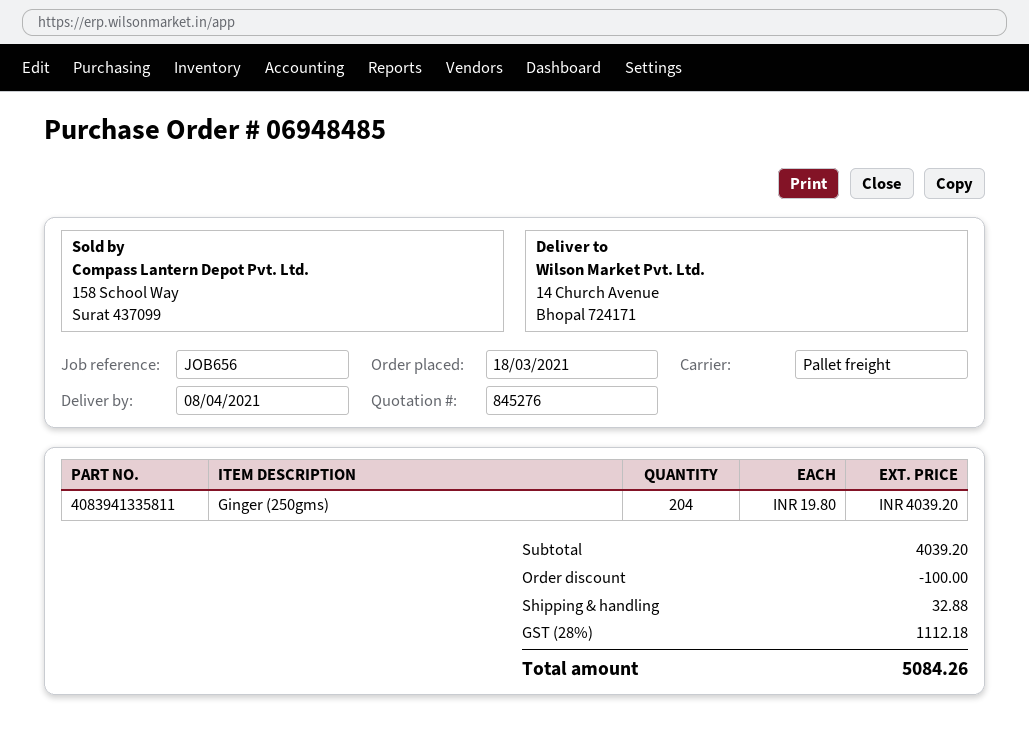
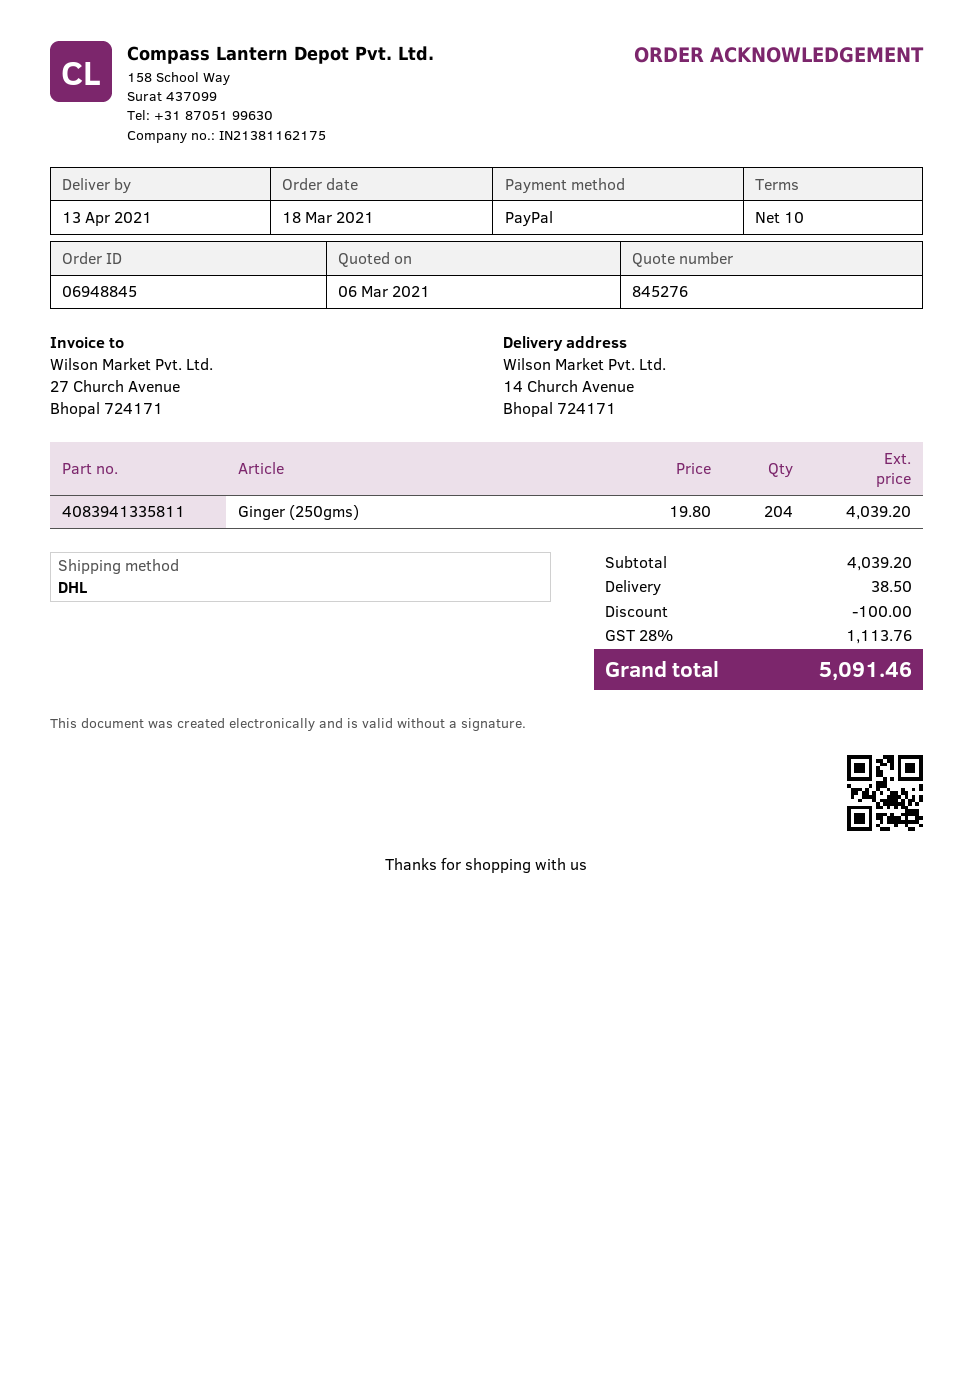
order number: 06948485 -> 06948845
delivery date: 2021-04-08 -> 2021-04-13
shipping method: pallet freight -> DHL
shipping: 32.88 -> 38.50
tax: 28% = 1112.18 -> 28% = 1113.76
total: 5084.26 -> 5091.46

